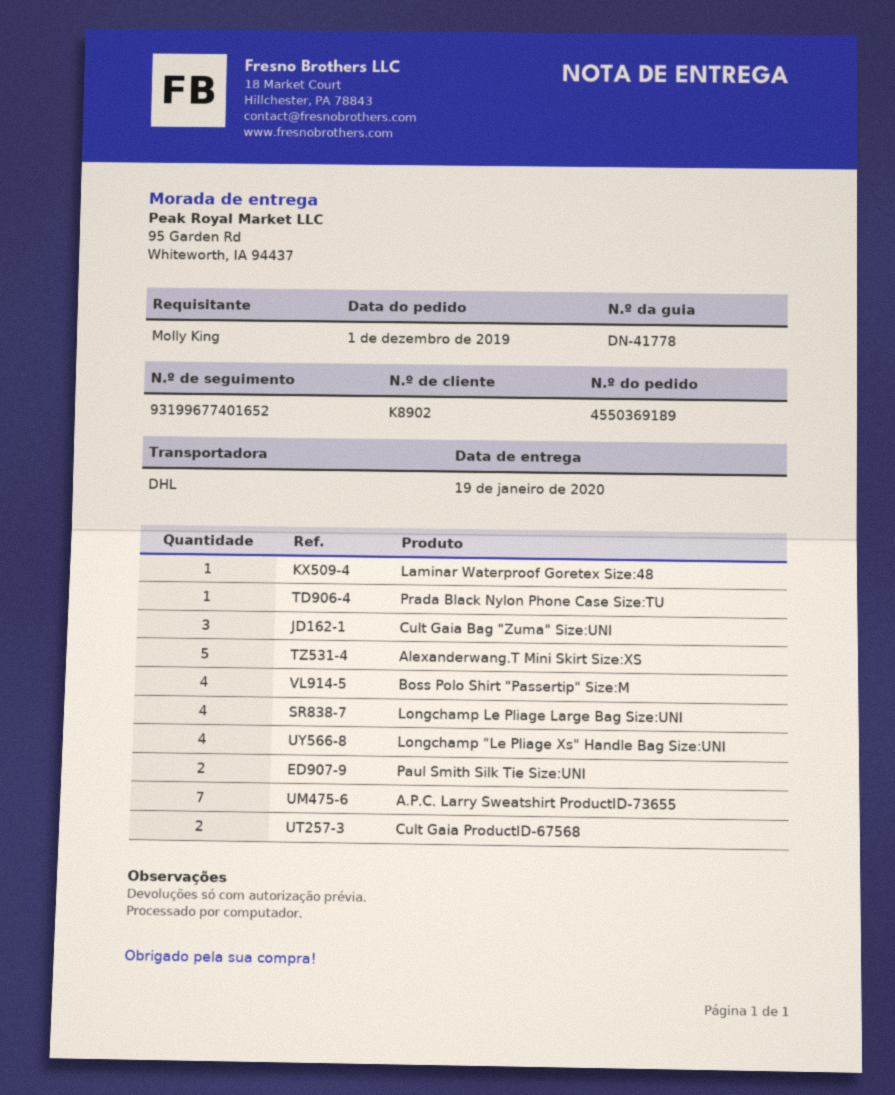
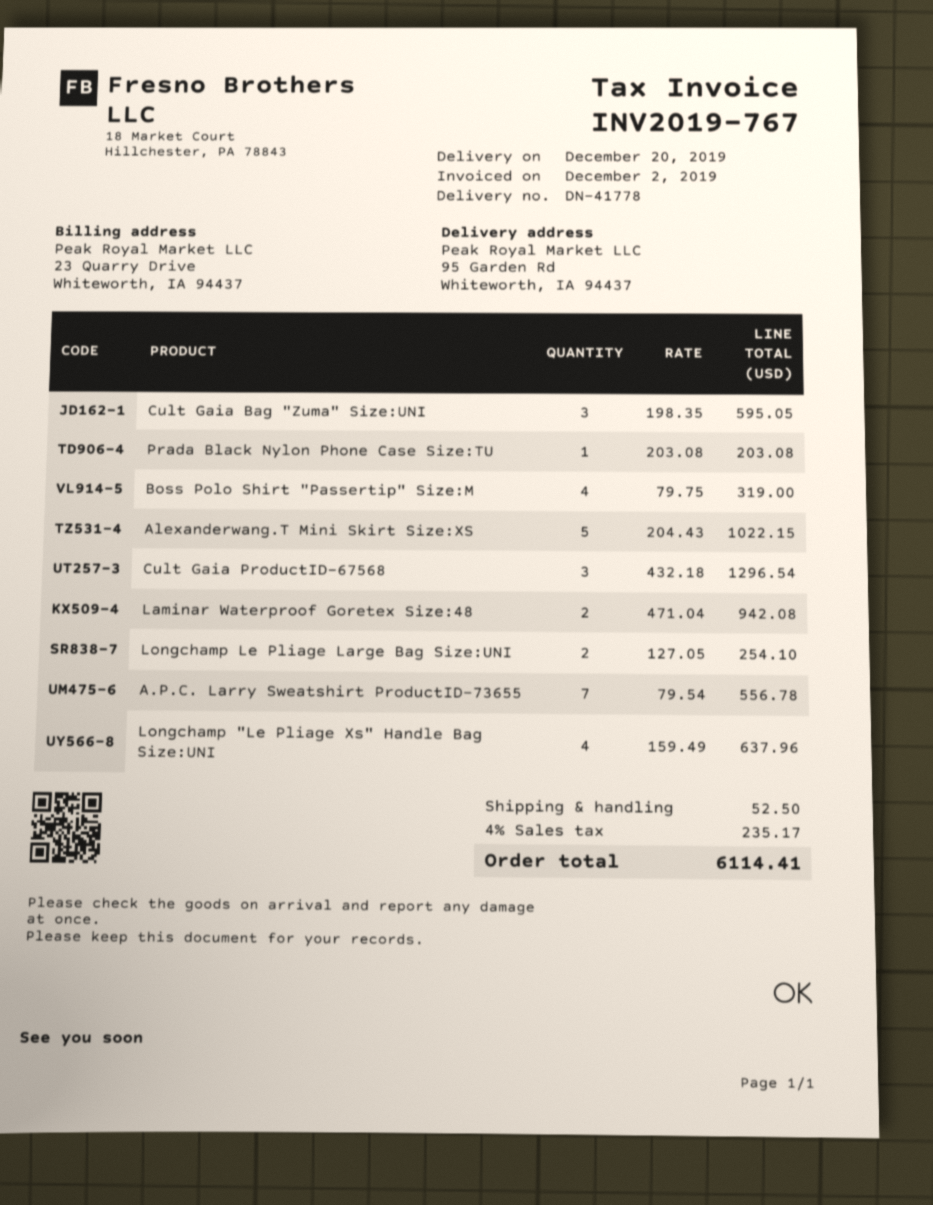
delivery date: 2020-01-19 -> 2019-12-20
Laminar Waterproof Goretex Size:48: 1 -> 2
Longchamp Le Pliage Large Bag Size:UNI: 4 -> 2
Paul Smith Silk Tie Size:UNI: 2 -> none
Cult Gaia ProductID-67568: 2 -> 3

